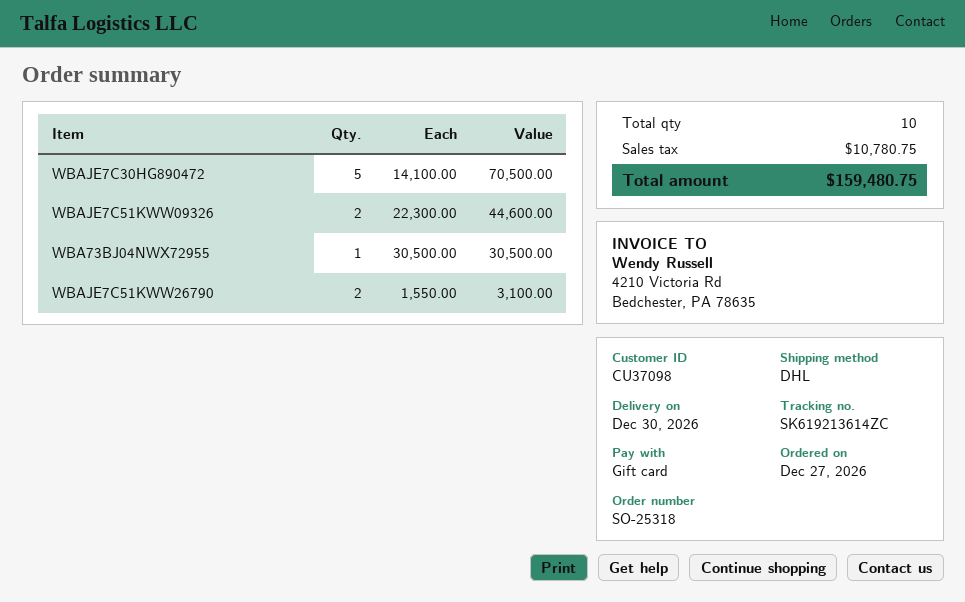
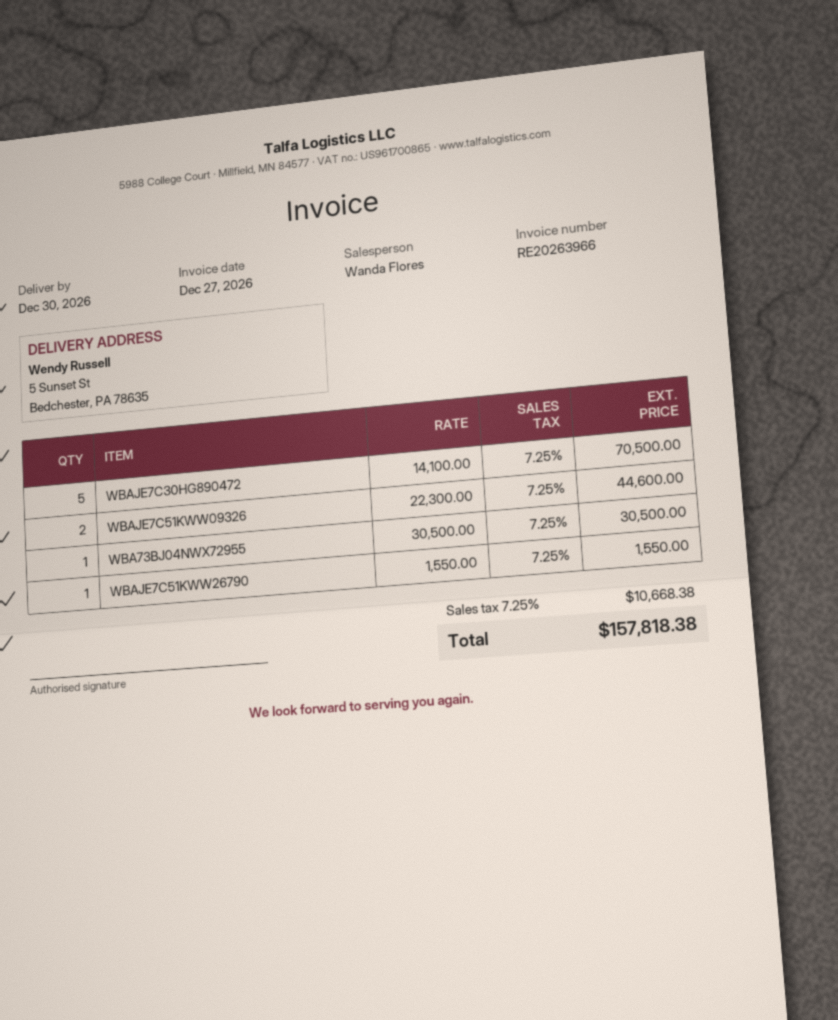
WBAJE7C51KWW26790: 2 x 1550.00 = 3100.00 -> 1 x 1550.00 = 1550.00
tax: 10780.75 -> 10668.38
total: 159480.75 -> 157818.38

